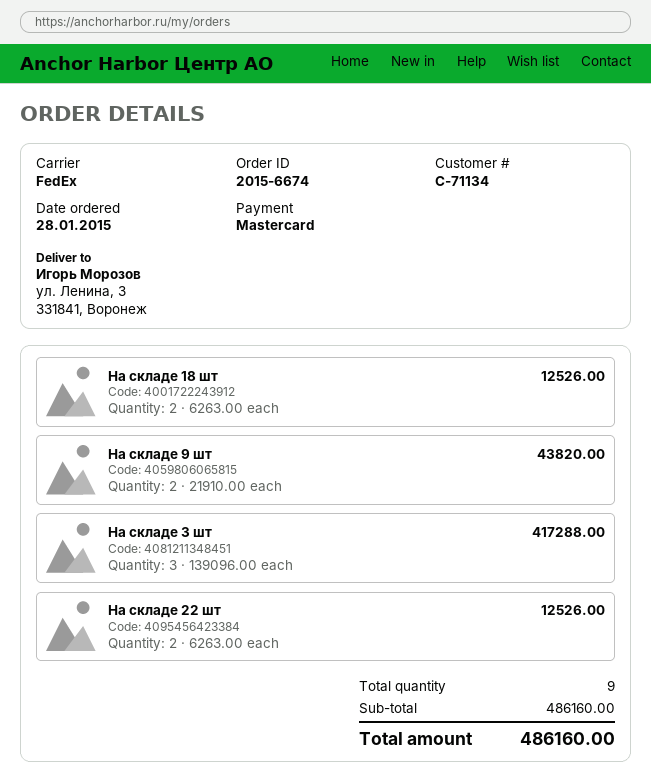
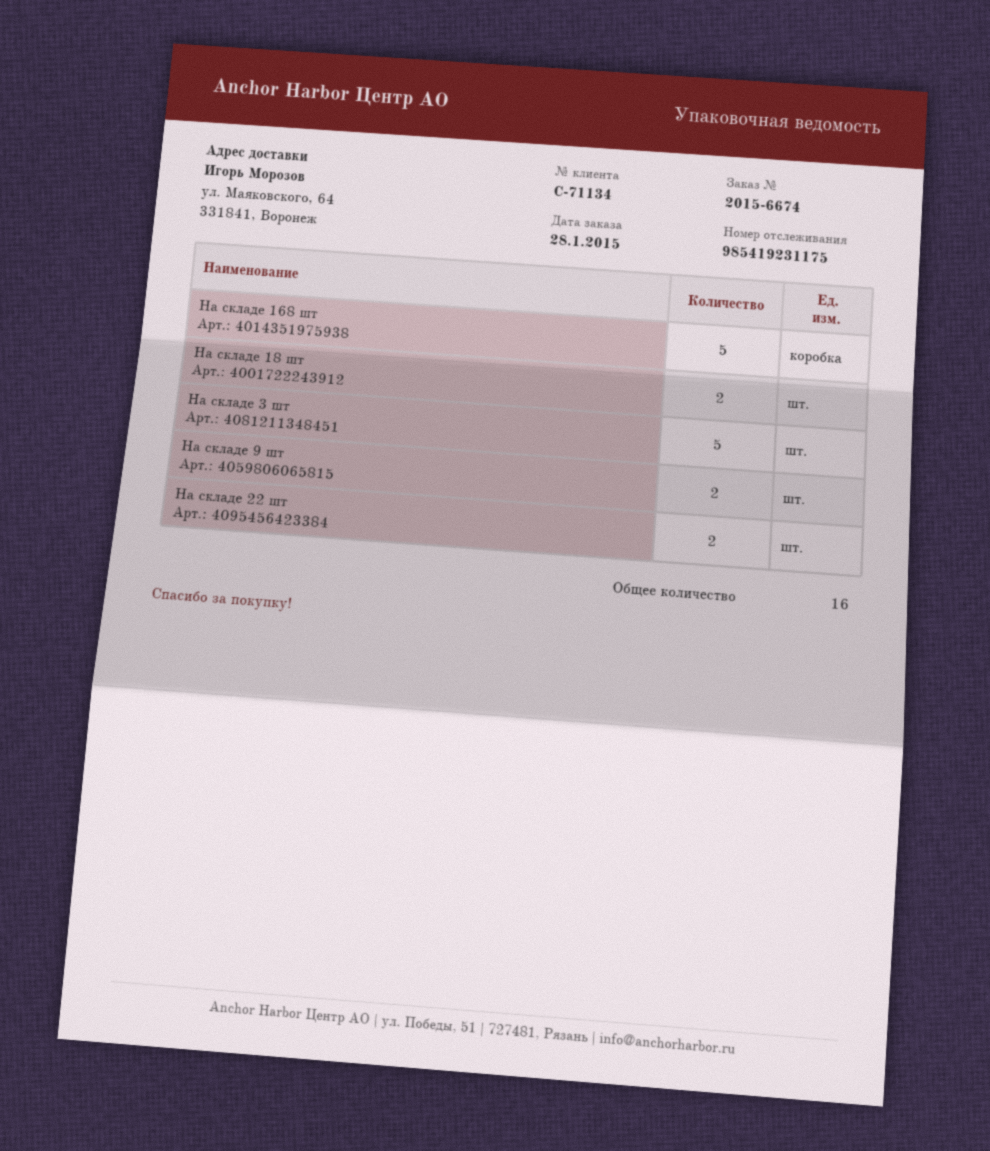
ship to: ул. Ленина, 3, 331841, Воронеж -> ул. Маяковского, 64, 331841, Воронеж
На складе 3 шт: 3 -> 5
На складе 168 шт: none -> 5
total quantity: 9 -> 16

